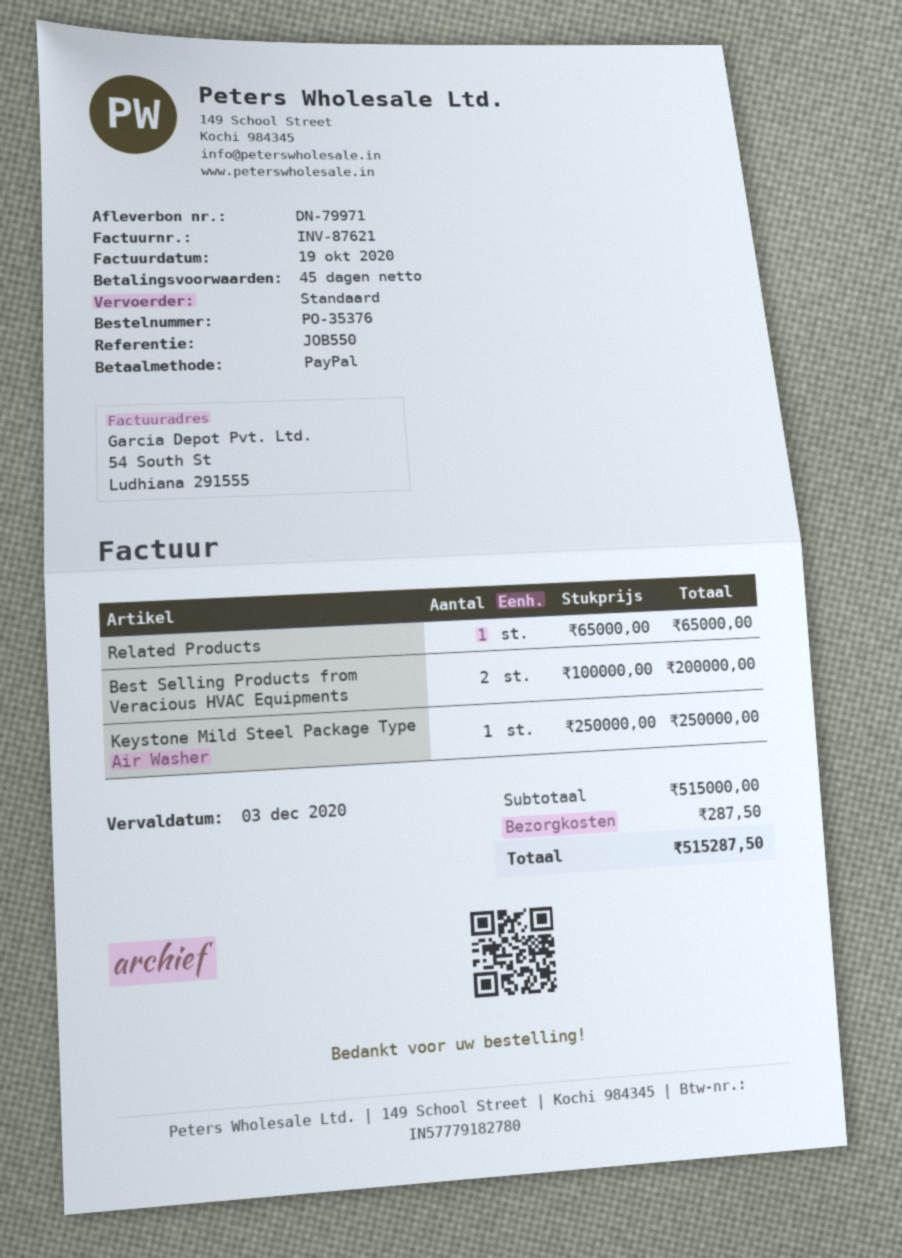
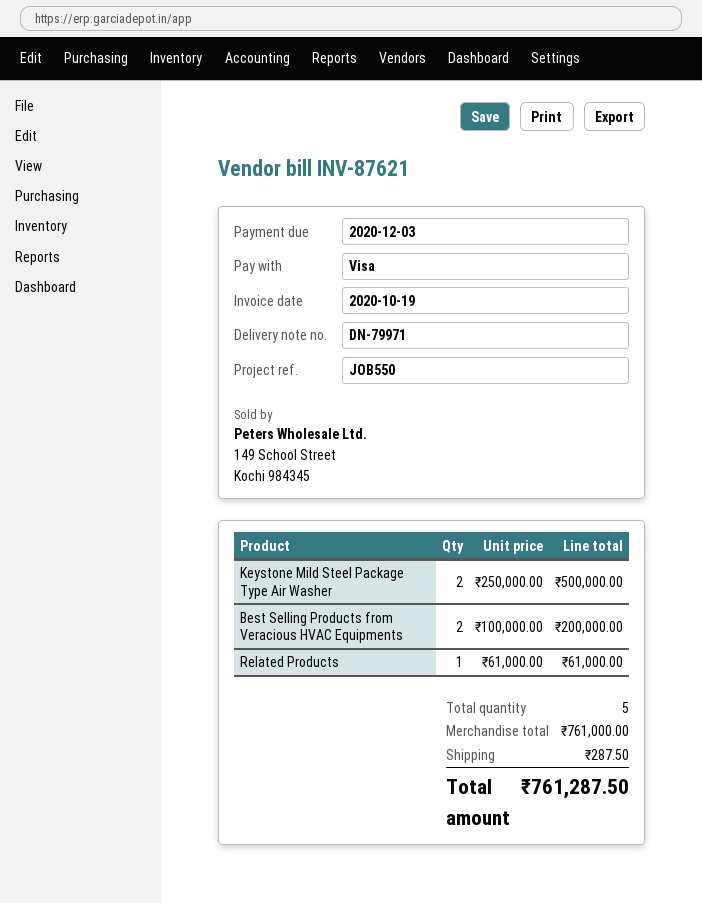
payment method: PayPal -> Visa
Related Products: 1 x 65000.00 = 65000.00 -> 1 x 61000.00 = 61000.00
Keystone Mild Steel Package Type Air Washer: 1 x 250000.00 = 250000.00 -> 2 x 250000.00 = 500000.00
subtotal: 515000.00 -> 761000.00
total: 515287.50 -> 761287.50

